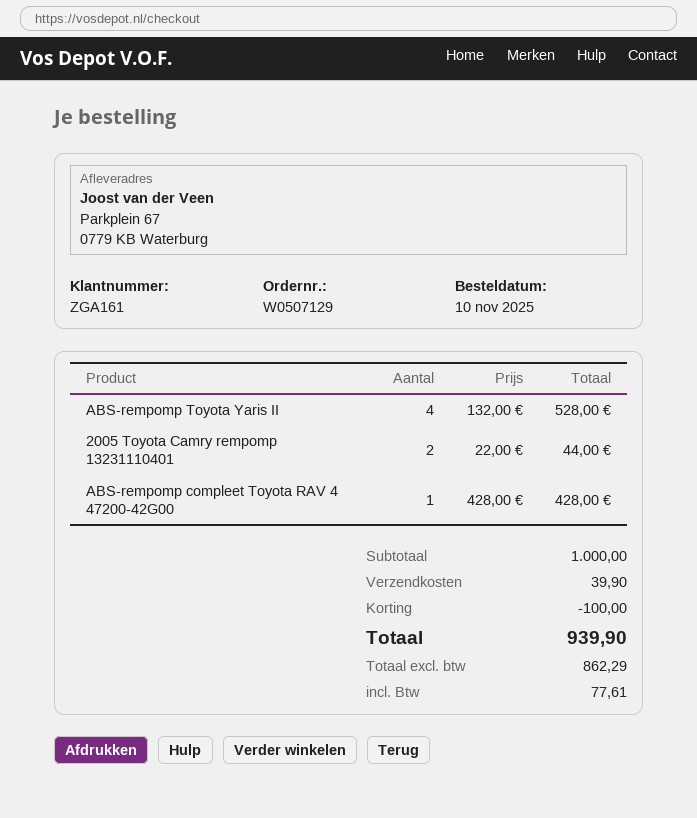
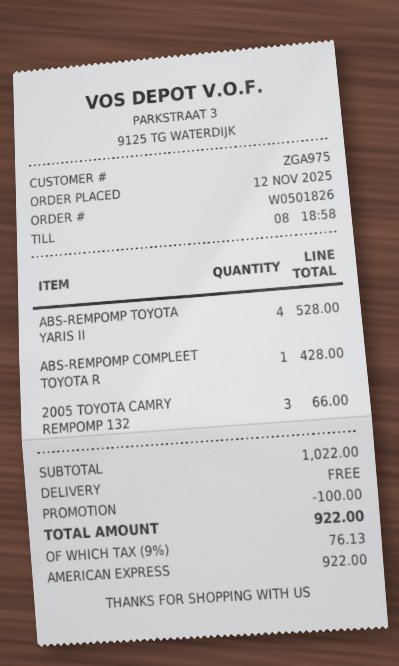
order number: W0507129 -> W0501826
order date: 2025-11-10 -> 2025-11-12
customer number: ZGA161 -> ZGA975
2005 Toyota Camry rempomp 13231110401: 2 for 44.00 -> 3 for 66.00
subtotal: 1000.00 -> 1022.00
shipping: 39.90 -> 0.00
tax: 77.61 -> 76.13
total: 939.90 -> 922.00

